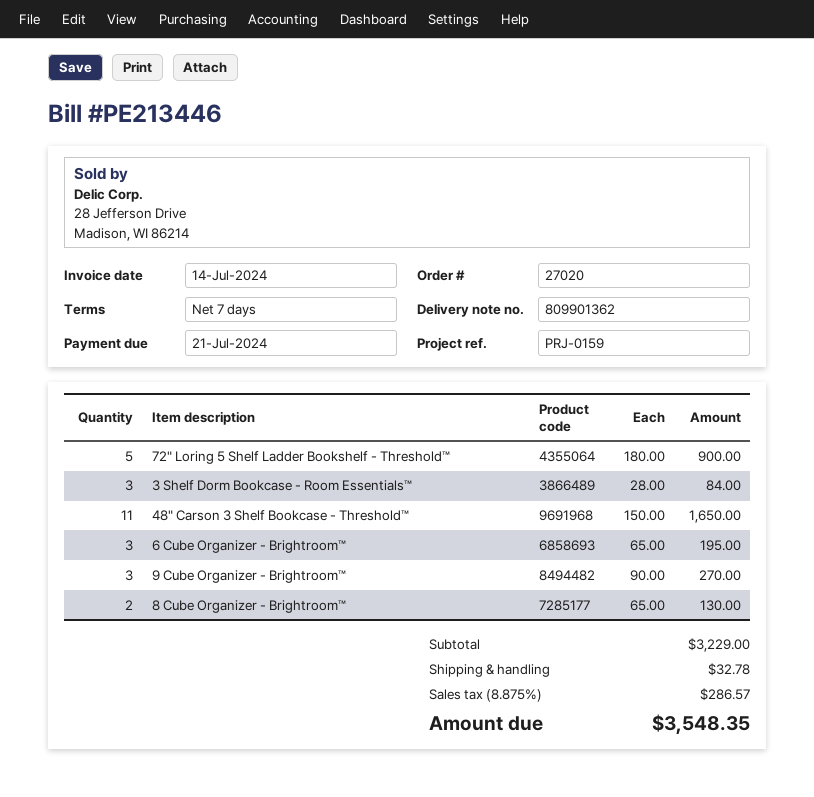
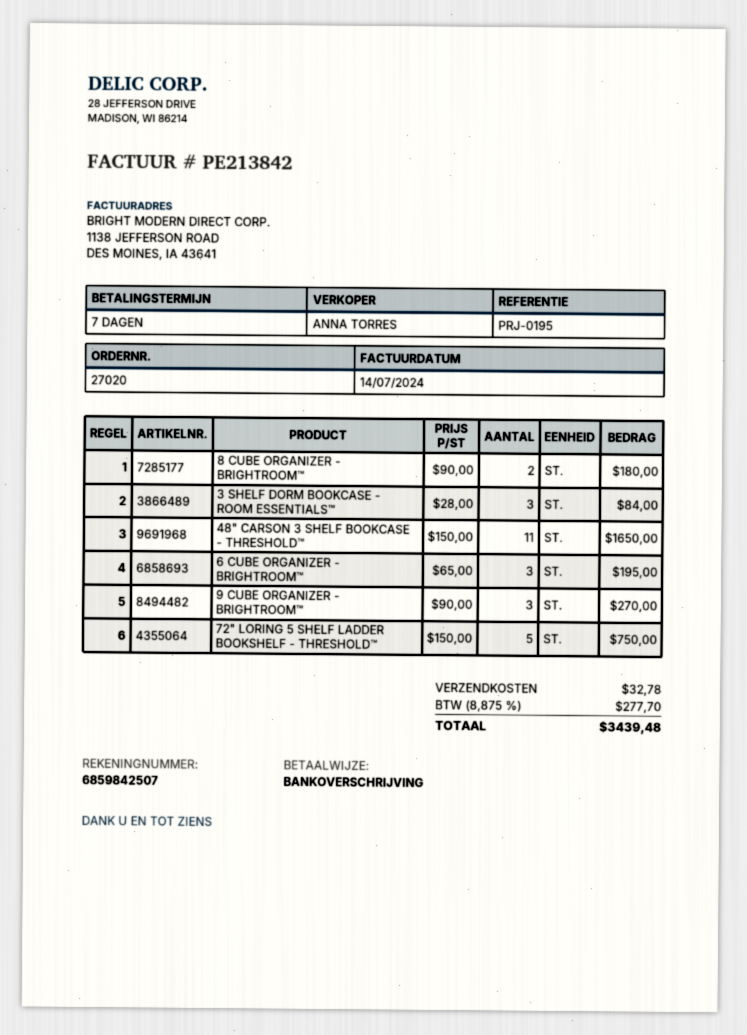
invoice number: PE213446 -> PE213842
reference: PRJ-0159 -> PRJ-0195
72" Loring 5 Shelf Ladder Bookshelf - Threshold™: 5 x 180.00 = 900.00 -> 5 x 150.00 = 750.00
8 Cube Organizer - Brightroom™: 2 x 65.00 = 130.00 -> 2 x 90.00 = 180.00
tax: 8.875% = 286.57 -> 8.875% = 277.70
total: 3548.35 -> 3439.48

